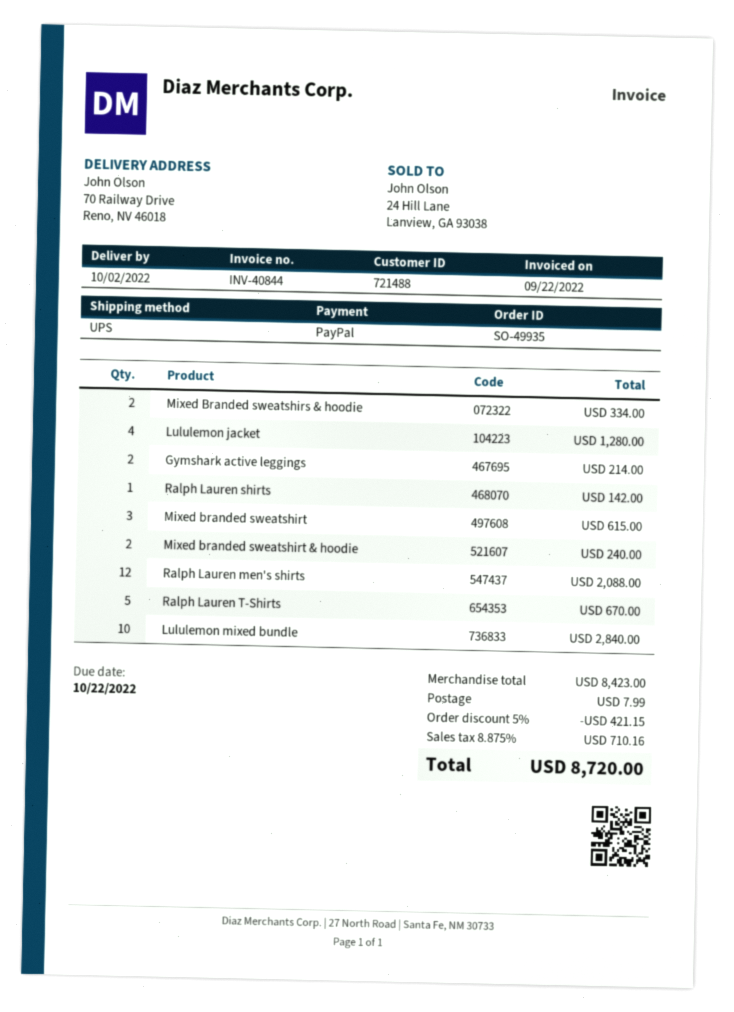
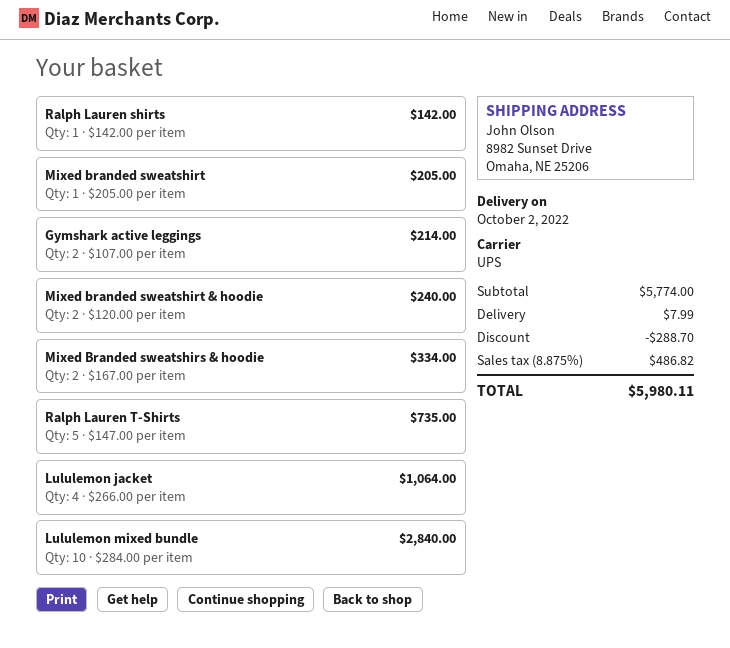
ship to: 70 Railway Drive, Reno, NV 46018 -> 8982 Sunset Drive, Omaha, NE 25206
Lululemon jacket: 4 for 1280.00 -> 4 for 1064.00
Mixed branded sweatshirt: 3 for 615.00 -> 1 for 205.00
Ralph Lauren men's shirts: 12 for 2088.00 -> none
Ralph Lauren T-Shirts: 5 for 670.00 -> 5 for 735.00
subtotal: 8423.00 -> 5774.00
discount: 421.15 -> 288.70
tax: 8.875% = 710.16 -> 8.875% = 486.82
total: 8720.00 -> 5980.11

